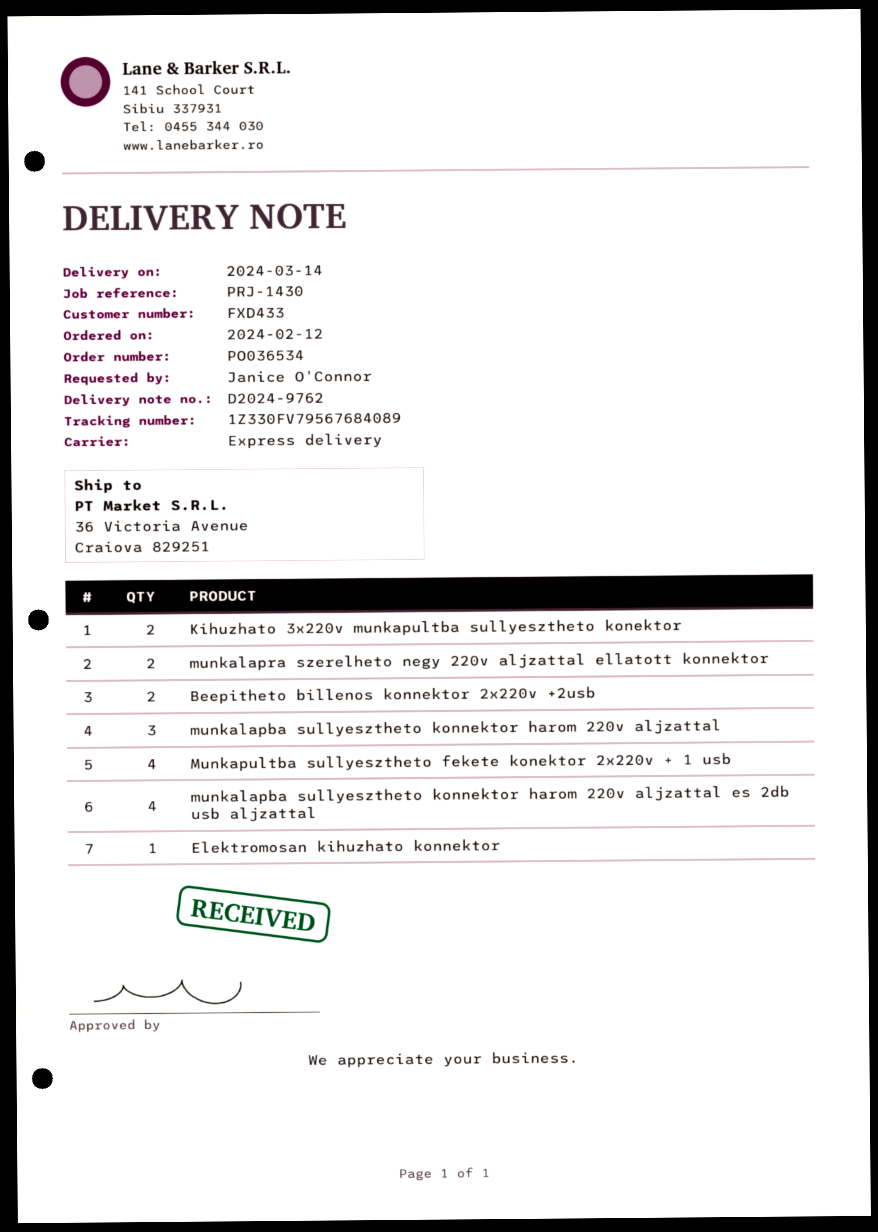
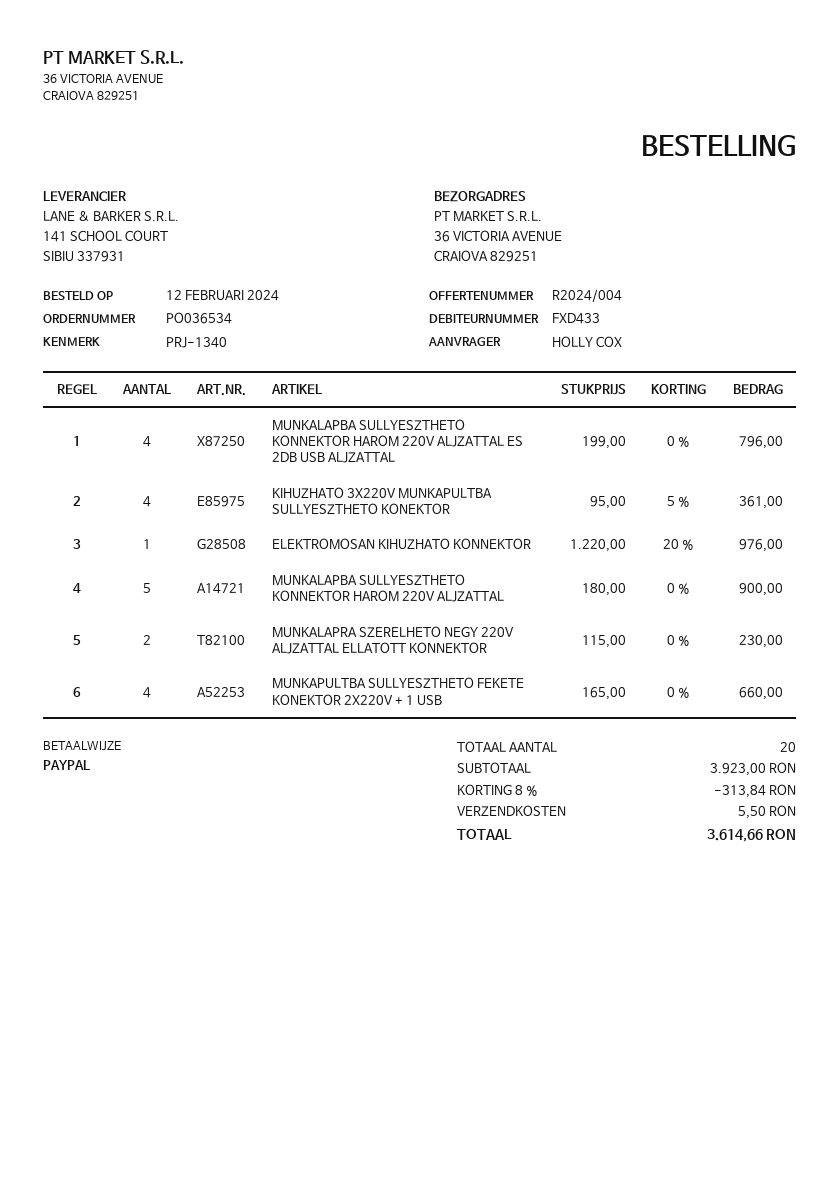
reference: PRJ-1430 -> PRJ-1340
ordered by: Janice O'Connor -> HOLLY COX
Kihuzhato 3x220v munkapultba sullyesztheto konektor: 2 -> 4
Beepitheto billenos konnektor 2x220v +2usb: 2 -> none
munkalapba sullyesztheto konnektor harom 220v aljzattal: 3 -> 5

